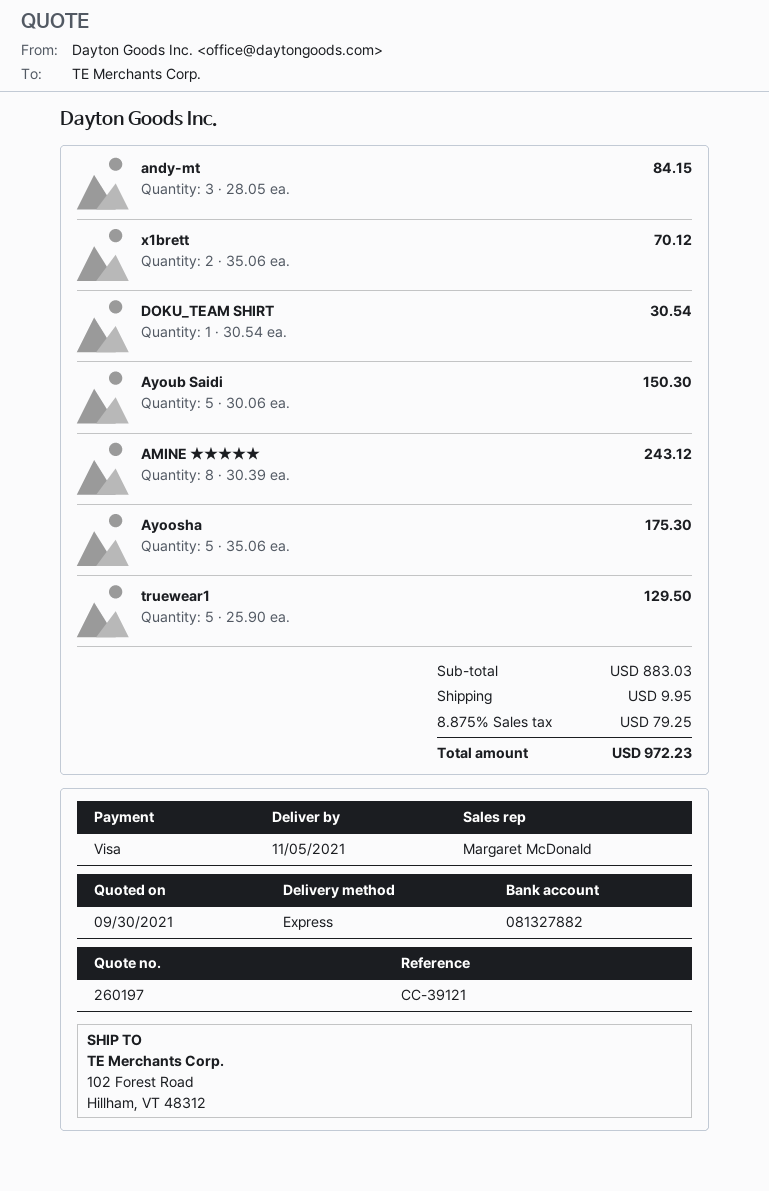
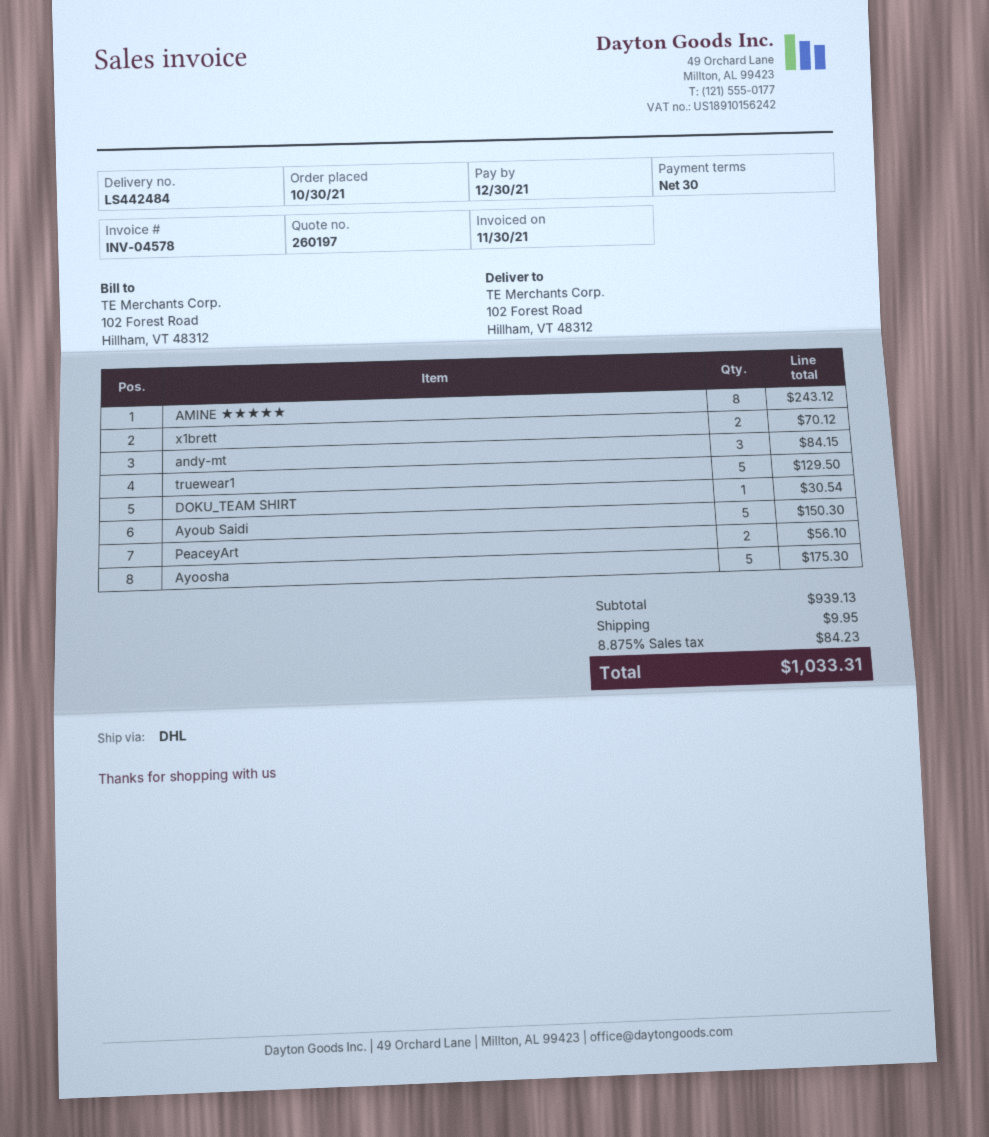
shipping method: express -> DHL
PeaceyArt: none -> 2 for 56.10
subtotal: 883.03 -> 939.13
tax: 8.875% = 79.25 -> 8.875% = 84.23
total: 972.23 -> 1033.31

